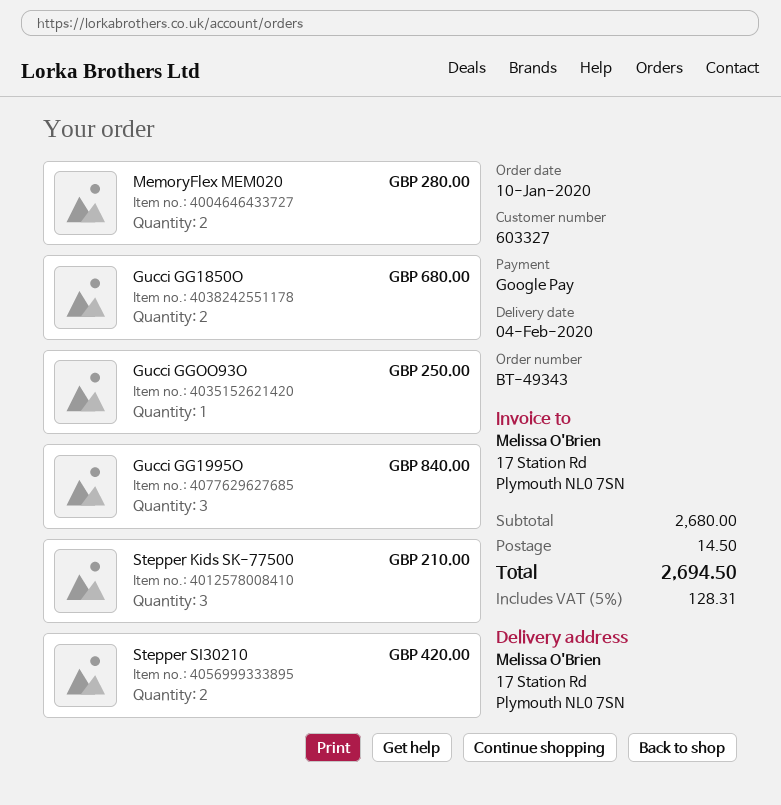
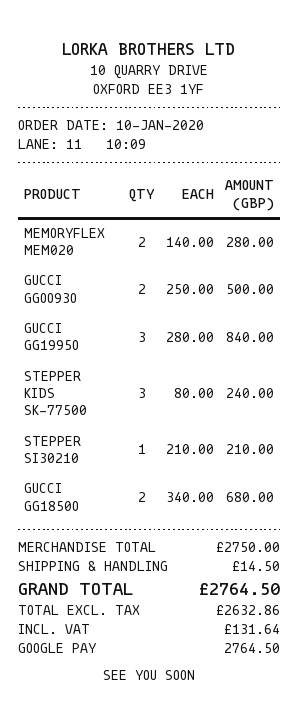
Gucci GGOO93O: 1 for 250.00 -> 2 for 500.00
Stepper Kids SK-77500: 3 for 210.00 -> 3 for 240.00
Stepper SI30210: 2 for 420.00 -> 1 for 210.00
subtotal: 2680.00 -> 2750.00
tax: 128.31 -> 131.64
total: 2694.50 -> 2764.50

